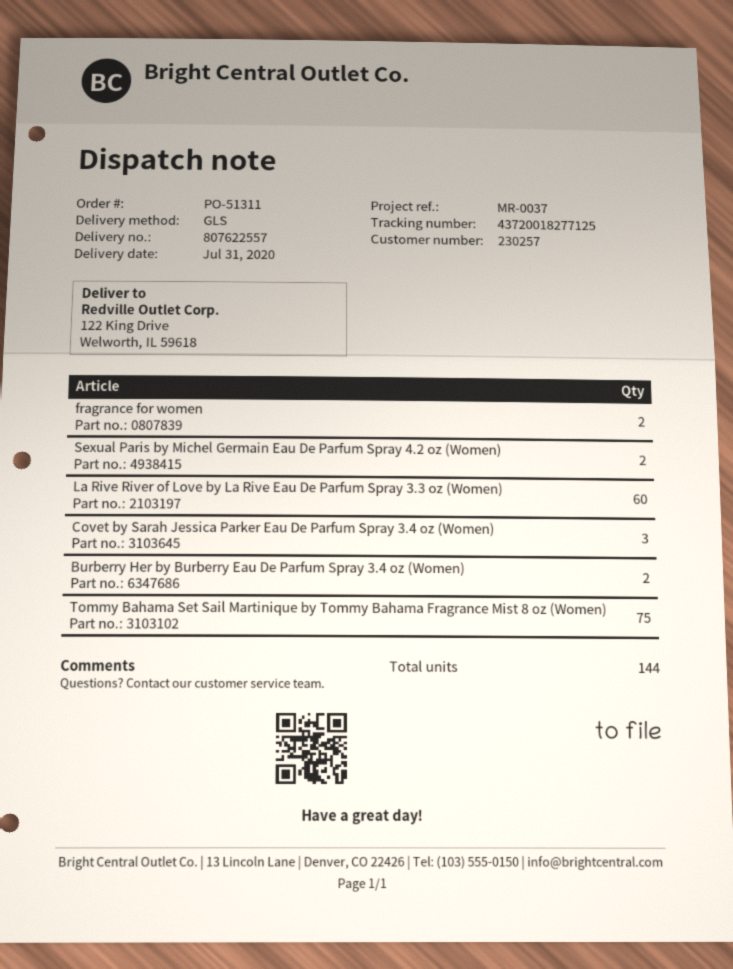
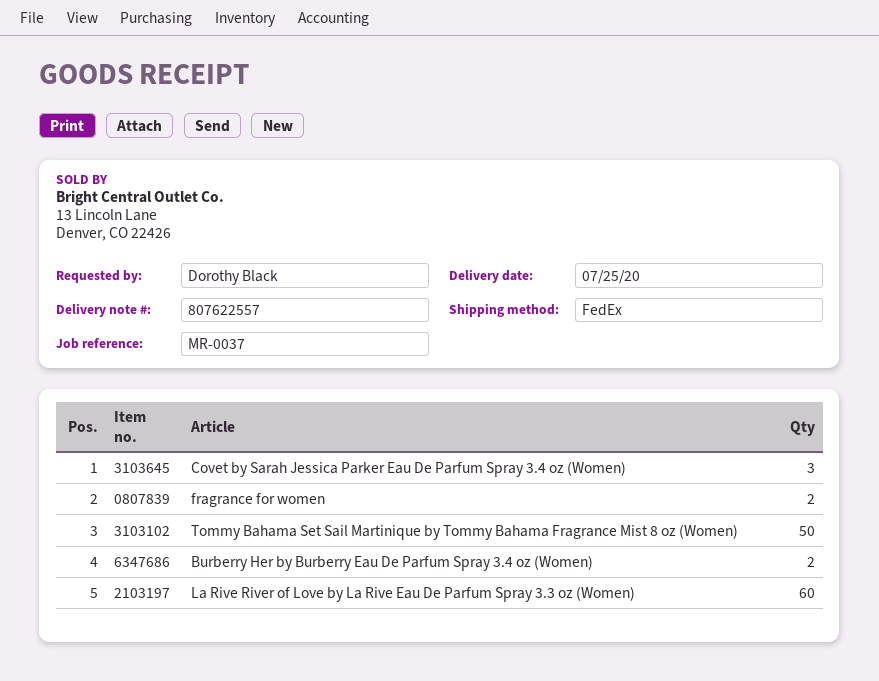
delivery date: 2020-07-31 -> 2020-07-25
shipping method: GLS -> FedEx
Sexual Paris by Michel Germain Eau De Parfum Spray 4.2 oz (Women): 2 -> none
Tommy Bahama Set Sail Martinique by Tommy Bahama Fragrance Mist 8 oz (Women): 75 -> 50

